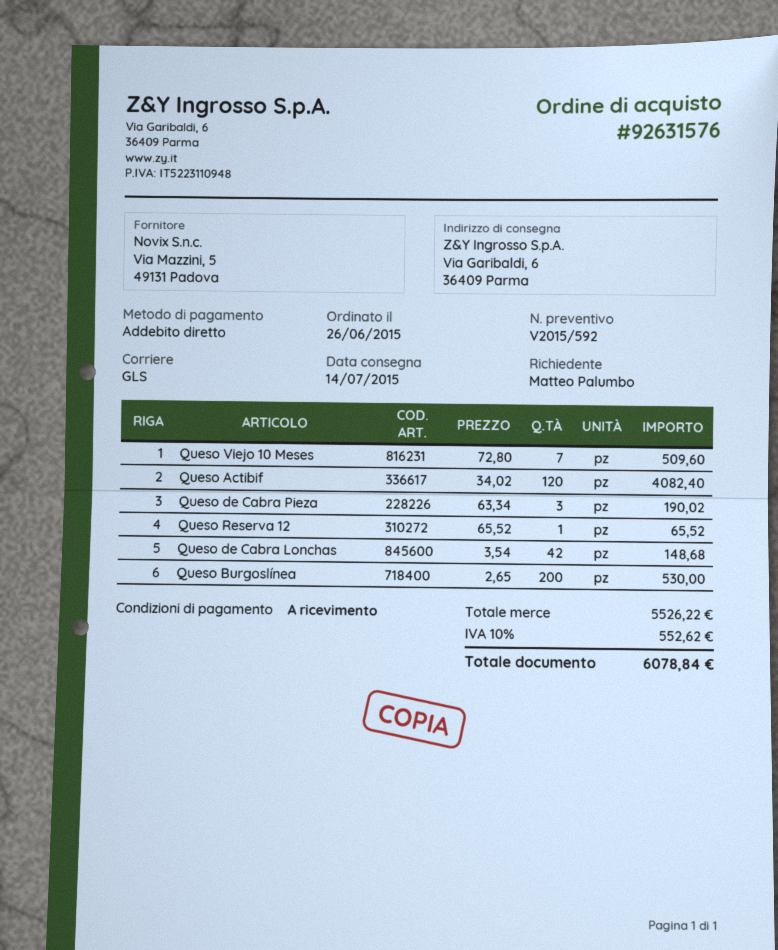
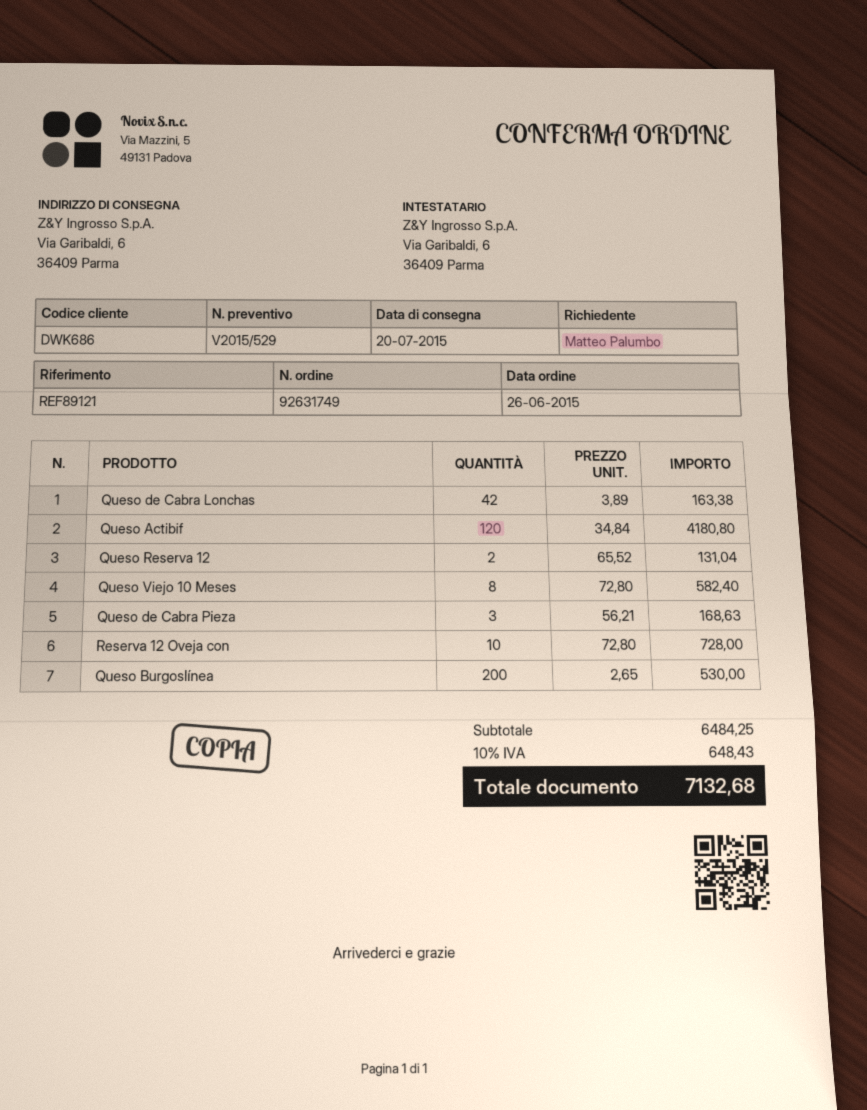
quote number: V2015/592 -> V2015/529
order number: 92631576 -> 92631749
delivery date: 2015-07-14 -> 2015-07-20
Queso Viejo 10 Meses: 7 x 72.80 = 509.60 -> 8 x 72.80 = 582.40
Queso Actibif: 120 x 34.02 = 4082.40 -> 120 x 34.84 = 4180.80
Queso de Cabra Pieza: 3 x 63.34 = 190.02 -> 3 x 56.21 = 168.63
Queso Reserva 12: 1 x 65.52 = 65.52 -> 2 x 65.52 = 131.04
Queso de Cabra Lonchas: 42 x 3.54 = 148.68 -> 42 x 3.89 = 163.38
Reserva 12 Oveja con: none -> 10 x 72.80 = 728.00
subtotal: 5526.22 -> 6484.25
tax: 10% = 552.62 -> 10% = 648.43
total: 6078.84 -> 7132.68

